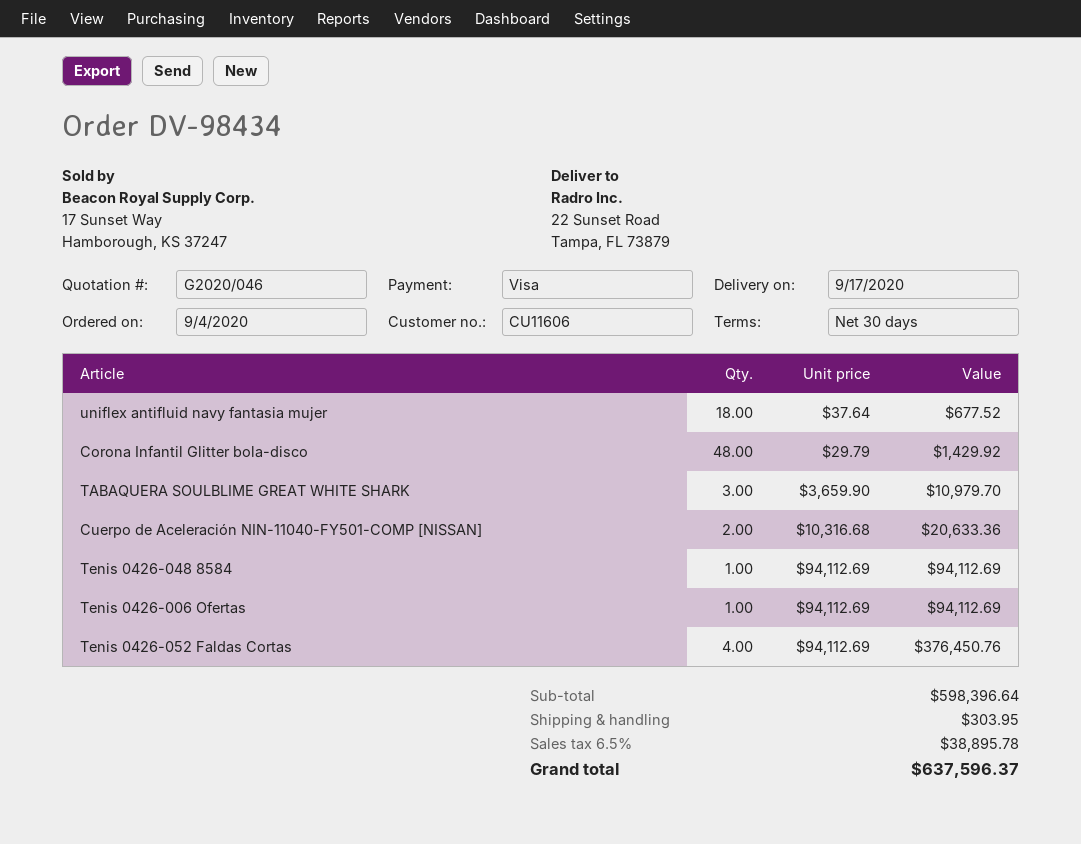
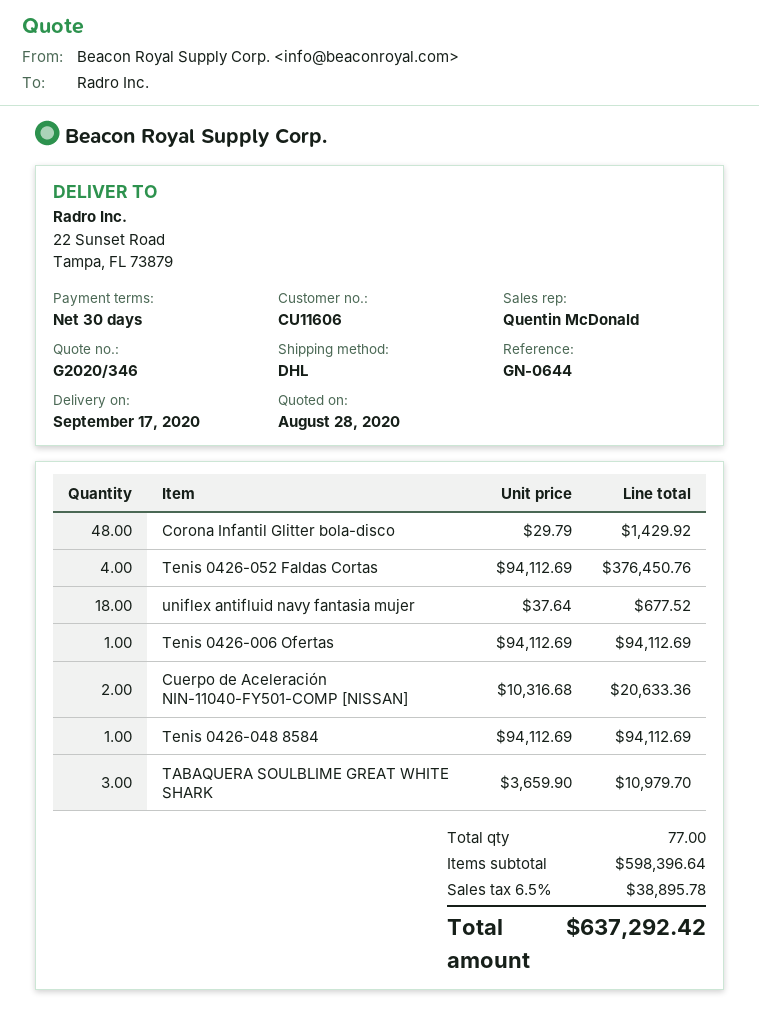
quote number: G2020/046 -> G2020/346
shipping: 303.95 -> none
total: 637596.37 -> 637292.42

